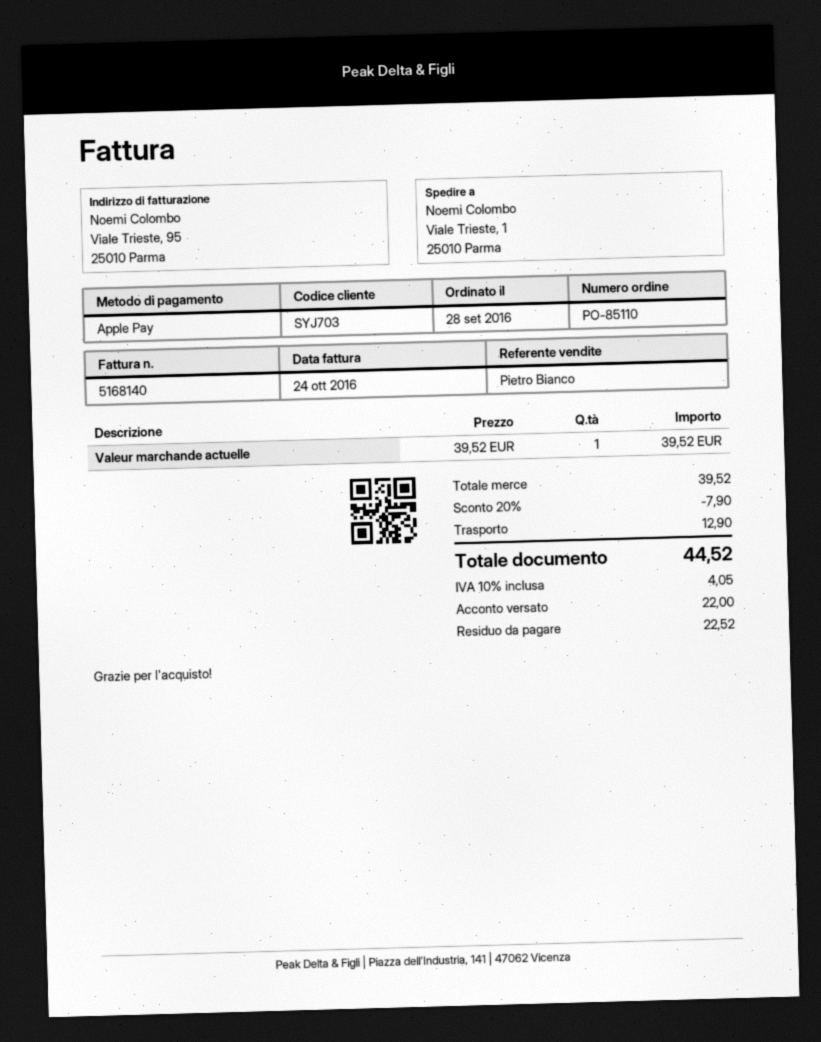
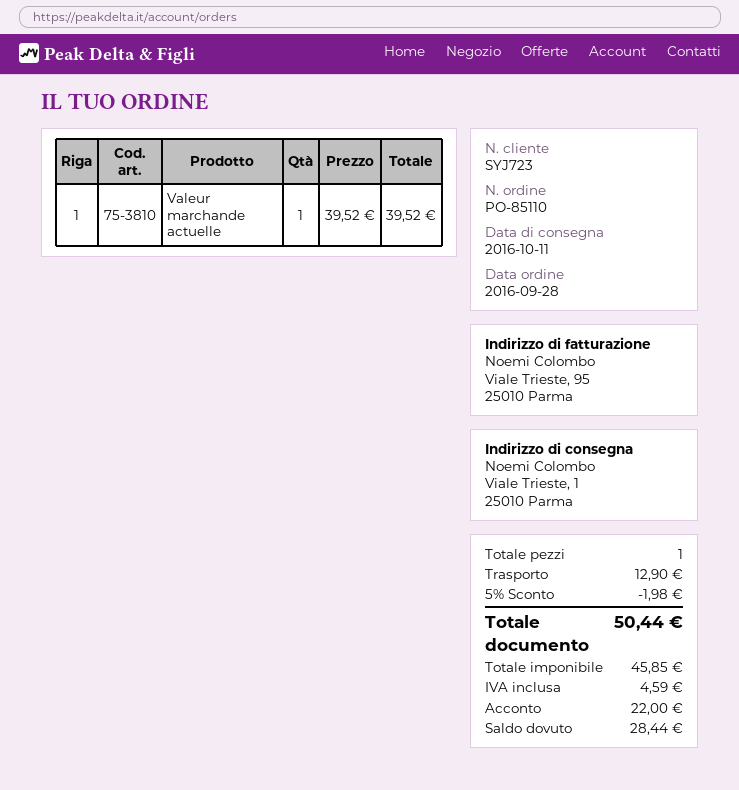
customer number: SYJ703 -> SYJ723
discount: 20% = 7.90 -> 5% = 1.98
tax: 4.05 -> 4.59
total: 44.52 -> 50.44
balance: 22.52 -> 28.44

